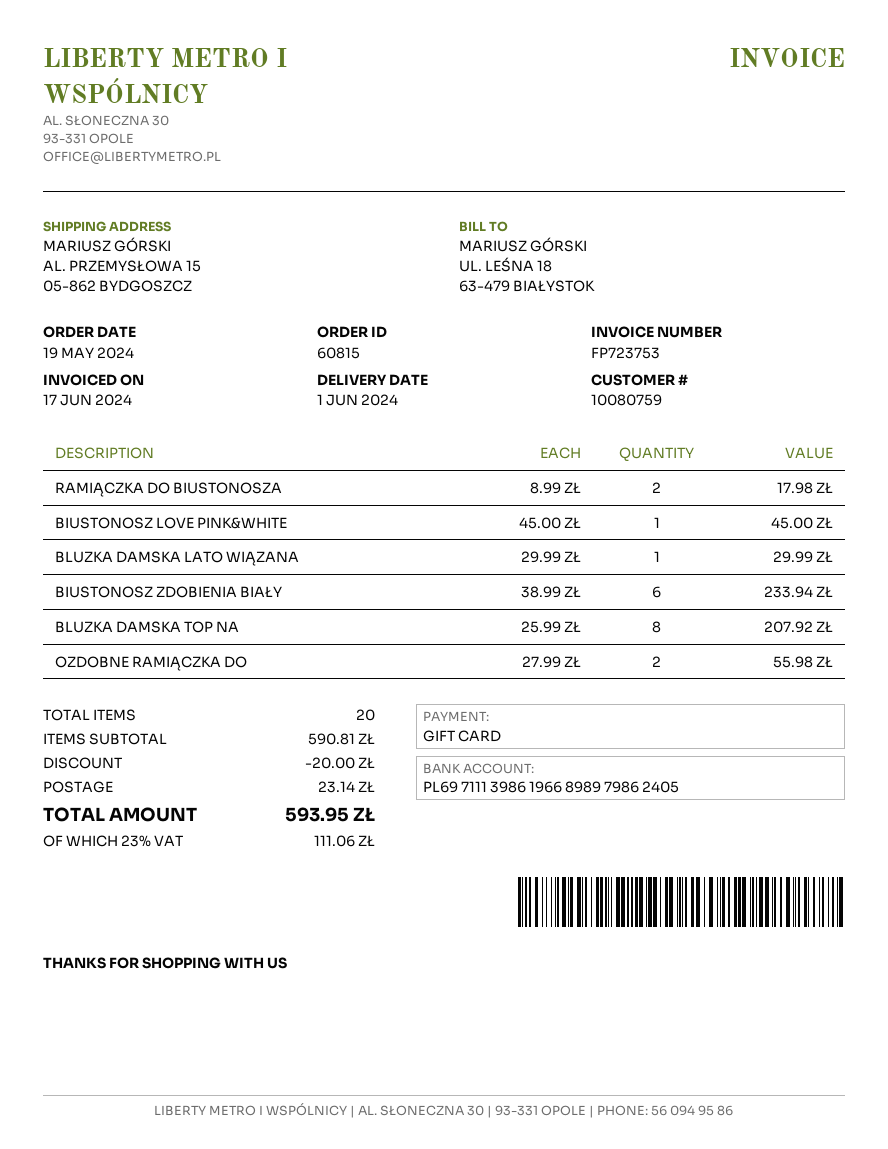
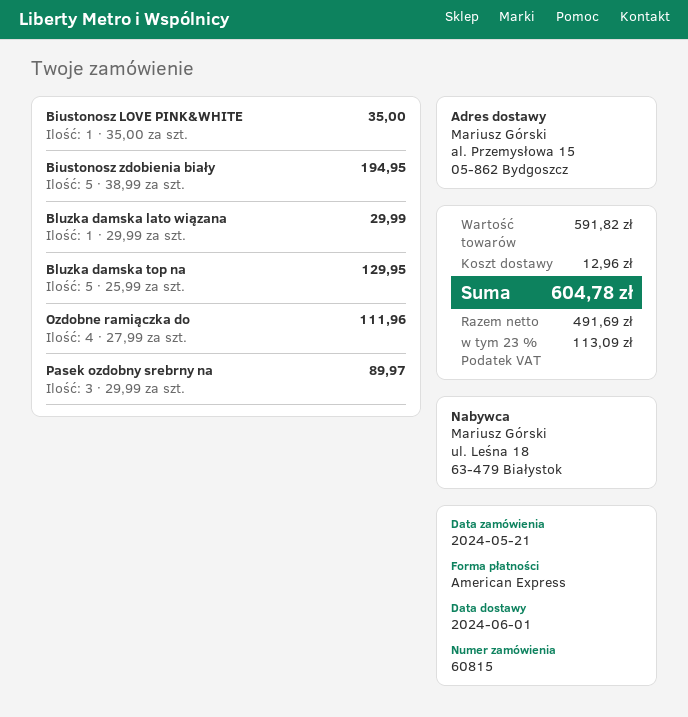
order date: 2024-05-19 -> 2024-05-21
payment method: gift card -> American Express
RAMIĄCZKA DO BIUSTONOSZA: 2 x 8.99 = 17.98 -> none
BIUSTONOSZ LOVE PINK&WHITE: 1 x 45.00 = 45.00 -> 1 x 35.00 = 35.00
BIUSTONOSZ ZDOBIENIA BIAŁY: 6 x 38.99 = 233.94 -> 5 x 38.99 = 194.95
BLUZKA DAMSKA TOP NA: 8 x 25.99 = 207.92 -> 5 x 25.99 = 129.95
OZDOBNE RAMIĄCZKA DO: 2 x 27.99 = 55.98 -> 4 x 27.99 = 111.96
Pasek ozdobny srebrny na: none -> 3 x 29.99 = 89.97
subtotal: 590.81 -> 591.82
discount: 20.00 -> none
shipping: 23.14 -> 12.96
tax: 23% = 111.06 -> 23% = 113.09
total: 593.95 -> 604.78

